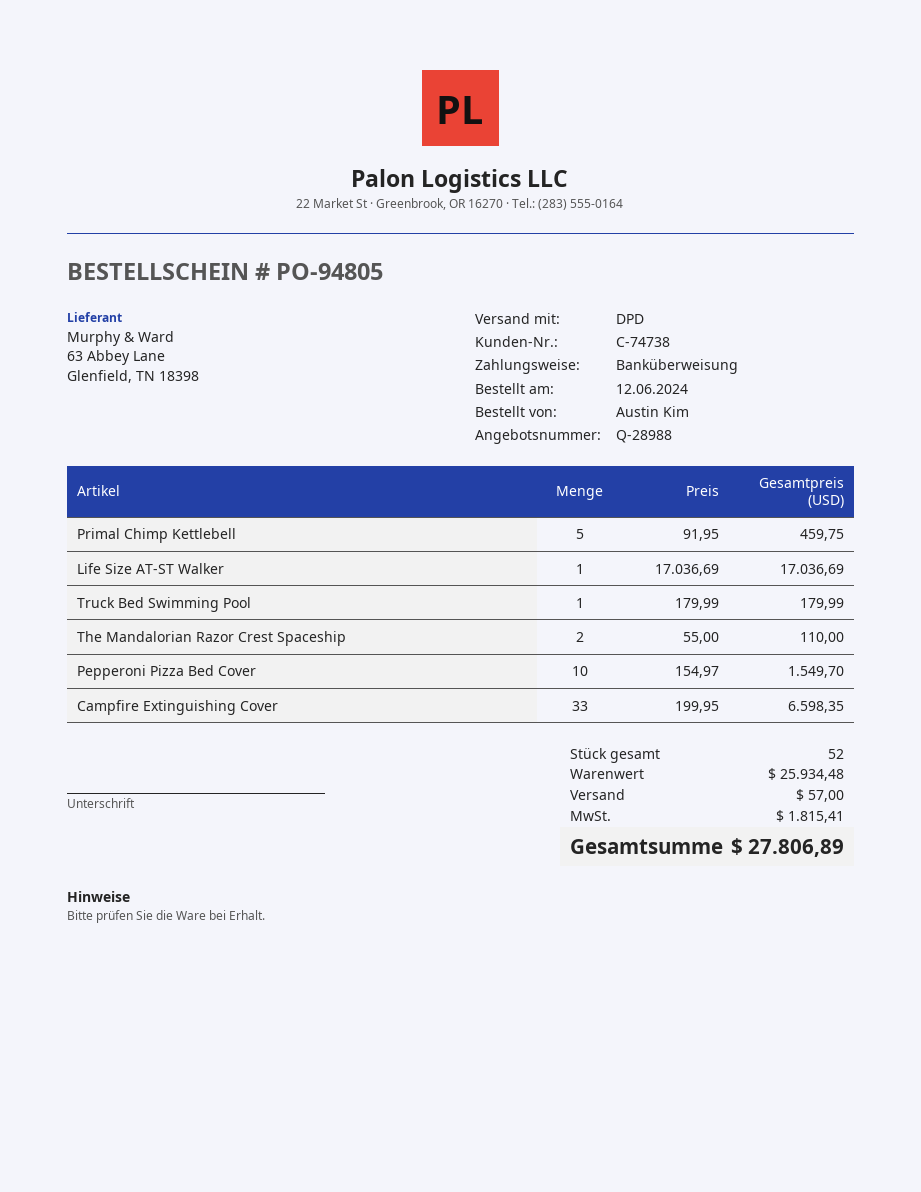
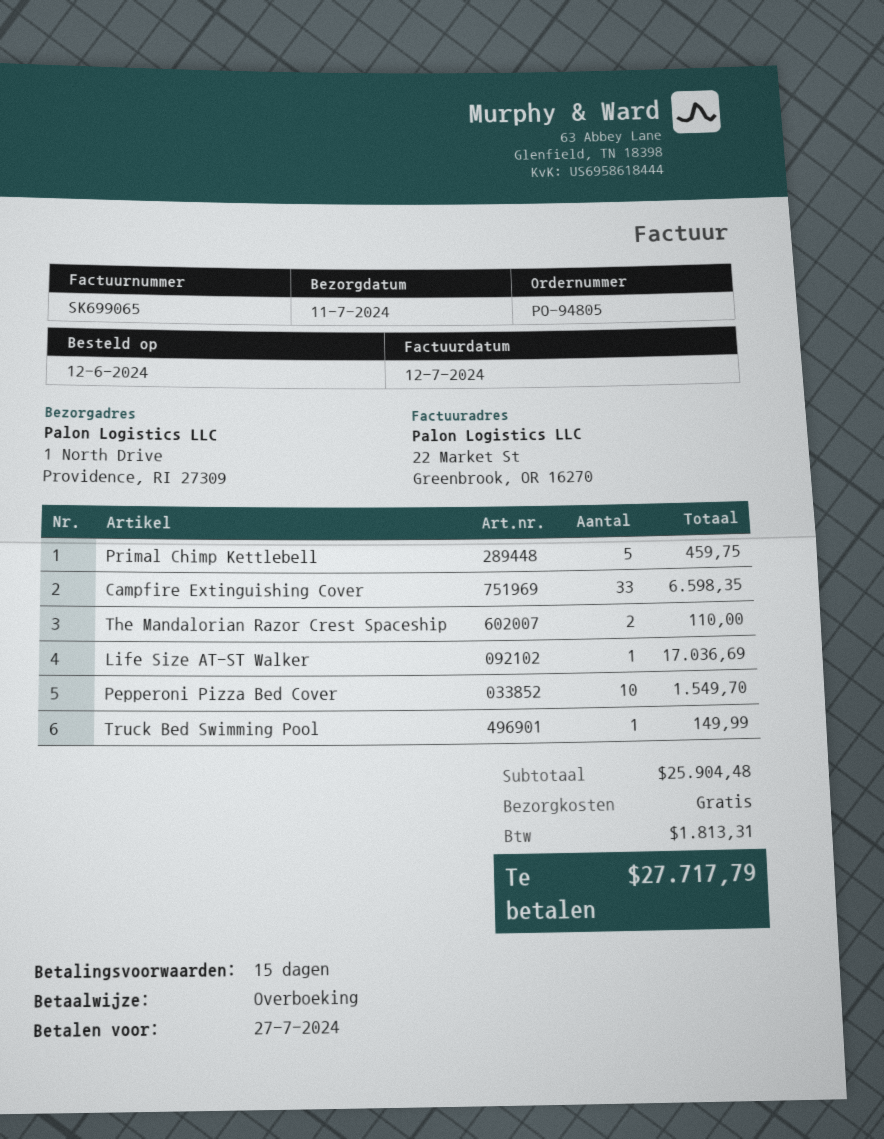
Truck Bed Swimming Pool: 1 for 179.99 -> 1 for 149.99
subtotal: 25934.48 -> 25904.48
shipping: 57.00 -> 0.00
tax: 1815.41 -> 1813.31
total: 27806.89 -> 27717.79

